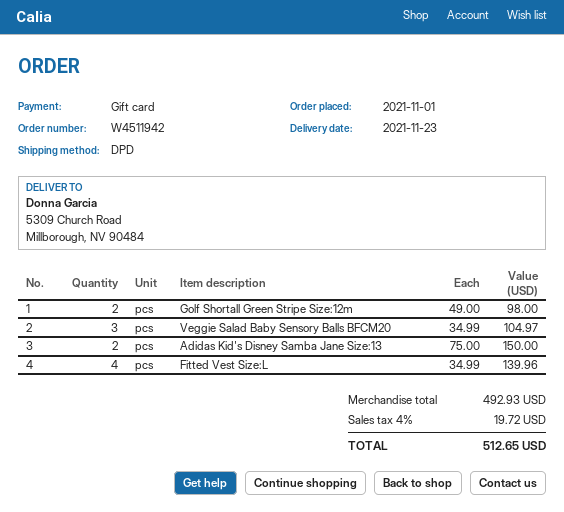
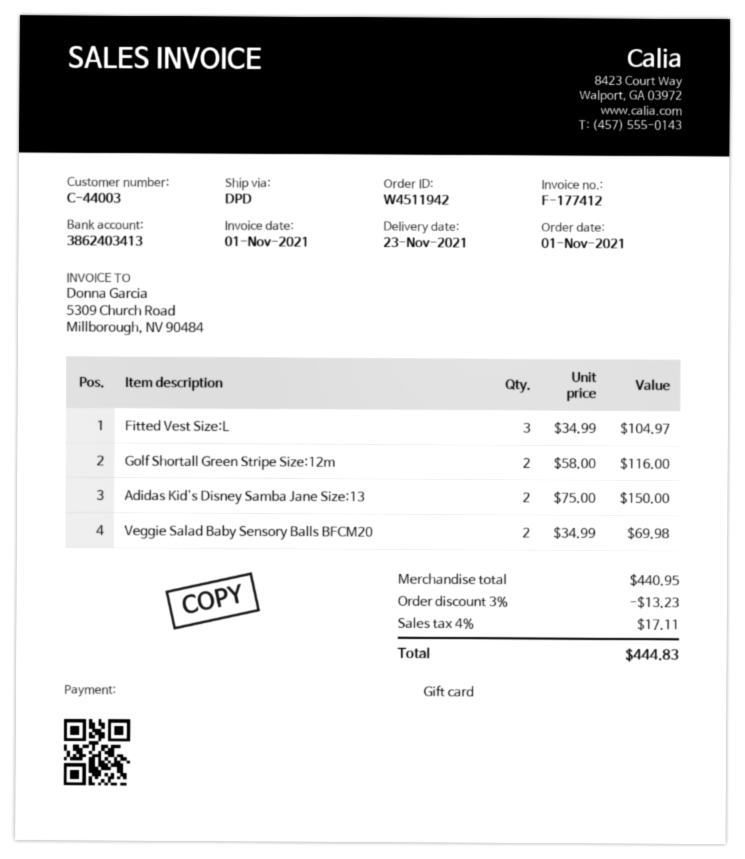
Golf Shortall Green Stripe Size:12m: 2 x 49.00 = 98.00 -> 2 x 58.00 = 116.00
Veggie Salad Baby Sensory Balls BFCM20: 3 x 34.99 = 104.97 -> 2 x 34.99 = 69.98
Fitted Vest Size:L: 4 x 34.99 = 139.96 -> 3 x 34.99 = 104.97
subtotal: 492.93 -> 440.95
discount: none -> 3% = 13.23
tax: 4% = 19.72 -> 4% = 17.11
total: 512.65 -> 444.83

